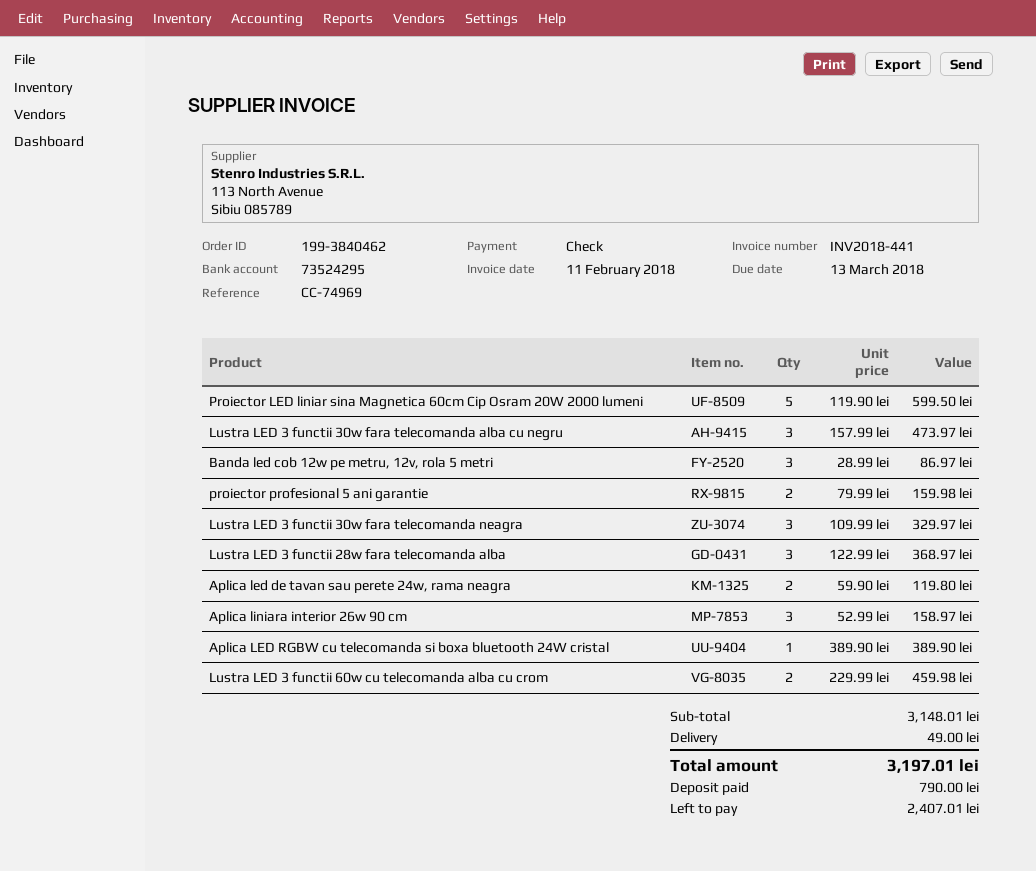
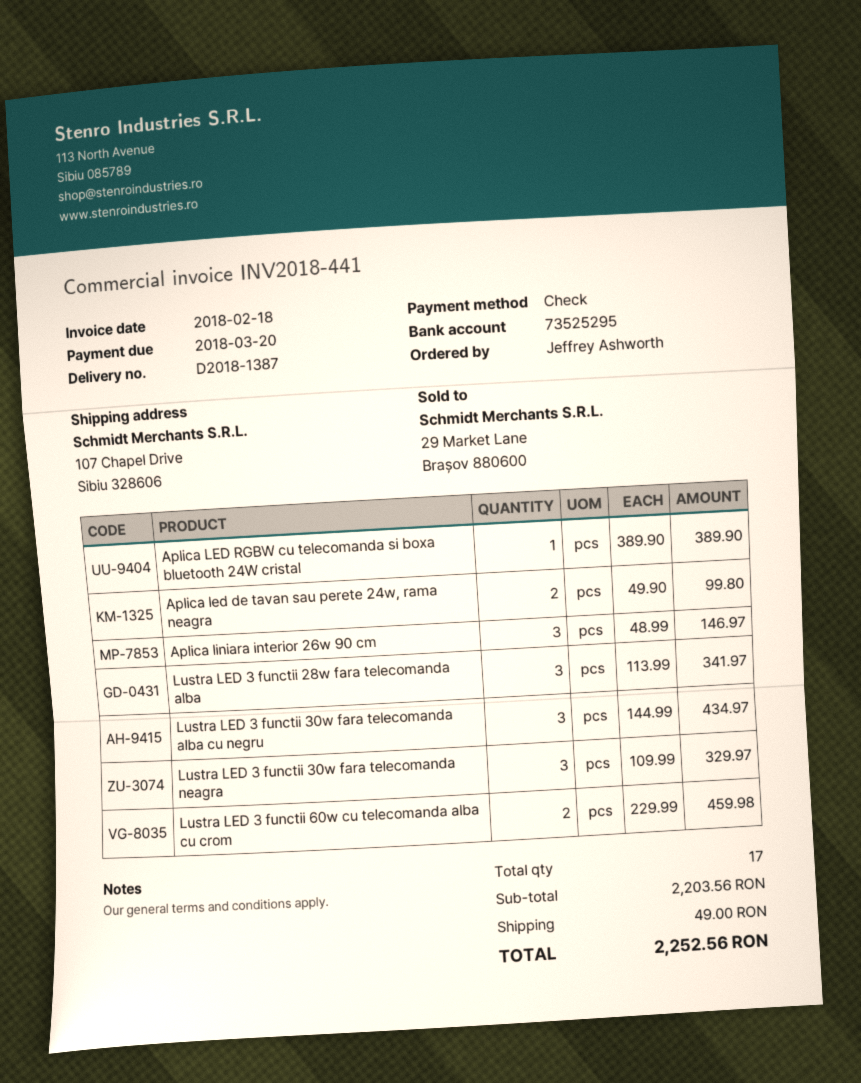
invoice date: 2018-02-11 -> 2018-02-18
due date: 2018-03-13 -> 2018-03-20
bank account: 73524295 -> 73525295
Proiector LED liniar sina Magnetica 60cm Cip Osram 20W 2000 lumeni: 5 x 119.90 = 599.50 -> none
Lustra LED 3 functii 30w fara telecomanda alba cu negru: 3 x 157.99 = 473.97 -> 3 x 144.99 = 434.97
Banda led cob 12w pe metru, 12v, rola 5 metri: 3 x 28.99 = 86.97 -> none
proiector profesional 5 ani garantie: 2 x 79.99 = 159.98 -> none
Lustra LED 3 functii 28w fara telecomanda alba: 3 x 122.99 = 368.97 -> 3 x 113.99 = 341.97
Aplica led de tavan sau perete 24w, rama neagra: 2 x 59.90 = 119.80 -> 2 x 49.90 = 99.80
Aplica liniara interior 26w 90 cm: 3 x 52.99 = 158.97 -> 3 x 48.99 = 146.97
subtotal: 3148.01 -> 2203.56
total: 3197.01 -> 2252.56

